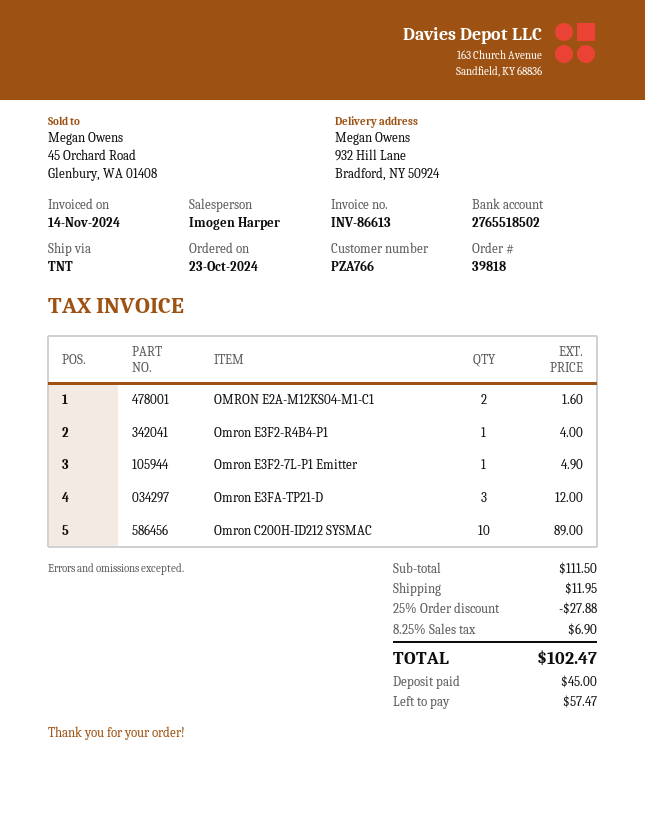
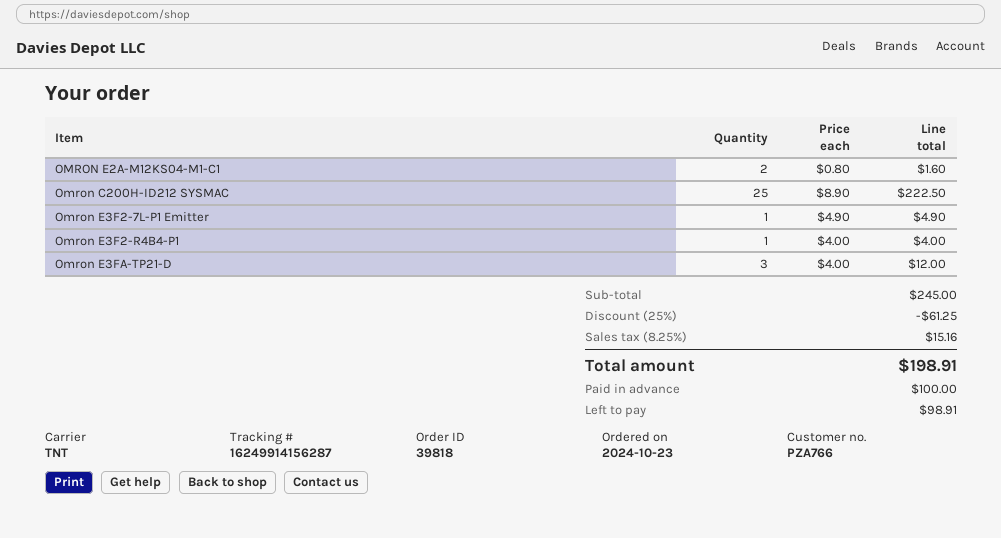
Omron C200H-ID212 SYSMAC: 10 for 89.00 -> 25 for 222.50
subtotal: 111.50 -> 245.00
discount: 25% = 27.88 -> 25% = 61.25
shipping: 11.95 -> none
tax: 8.25% = 6.90 -> 8.25% = 15.16
total: 102.47 -> 198.91
deposit: 45.00 -> 100.00
balance: 57.47 -> 98.91

